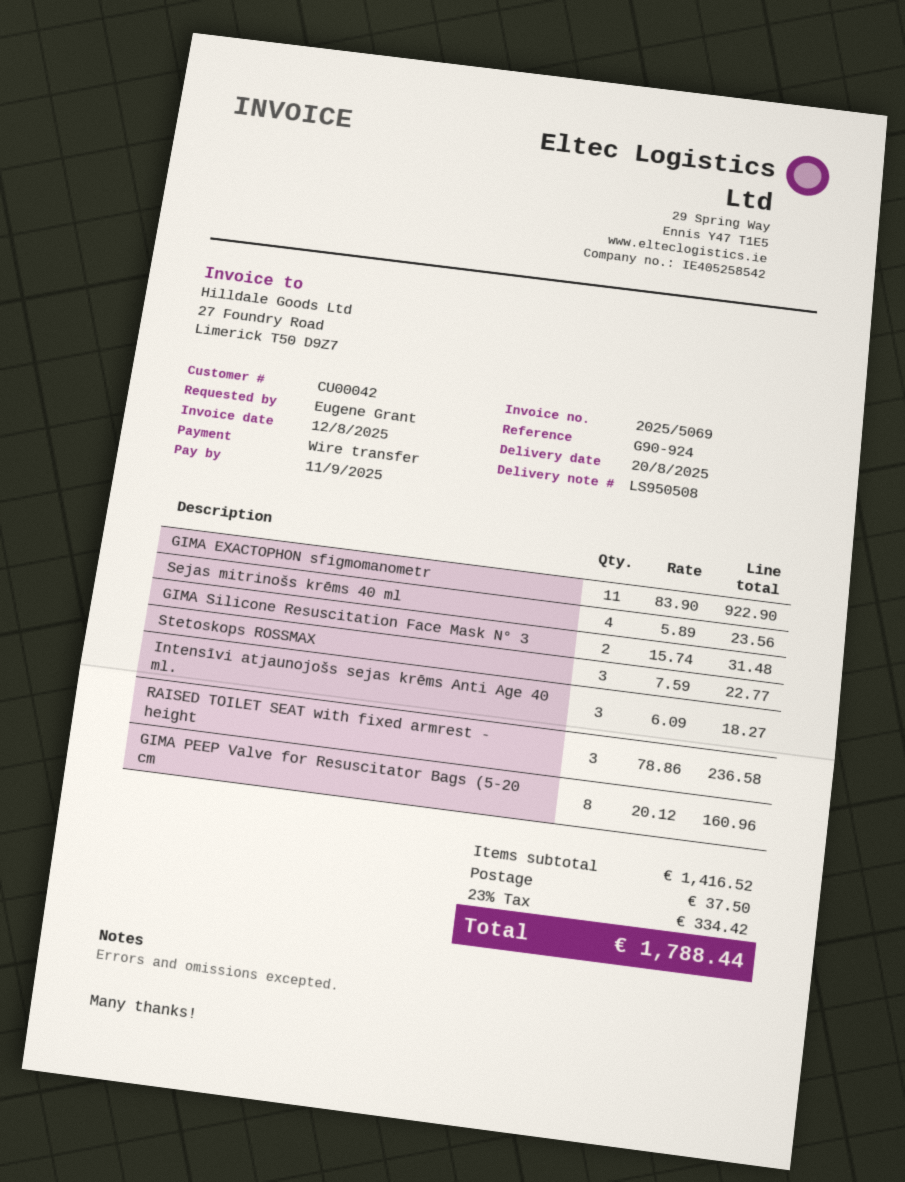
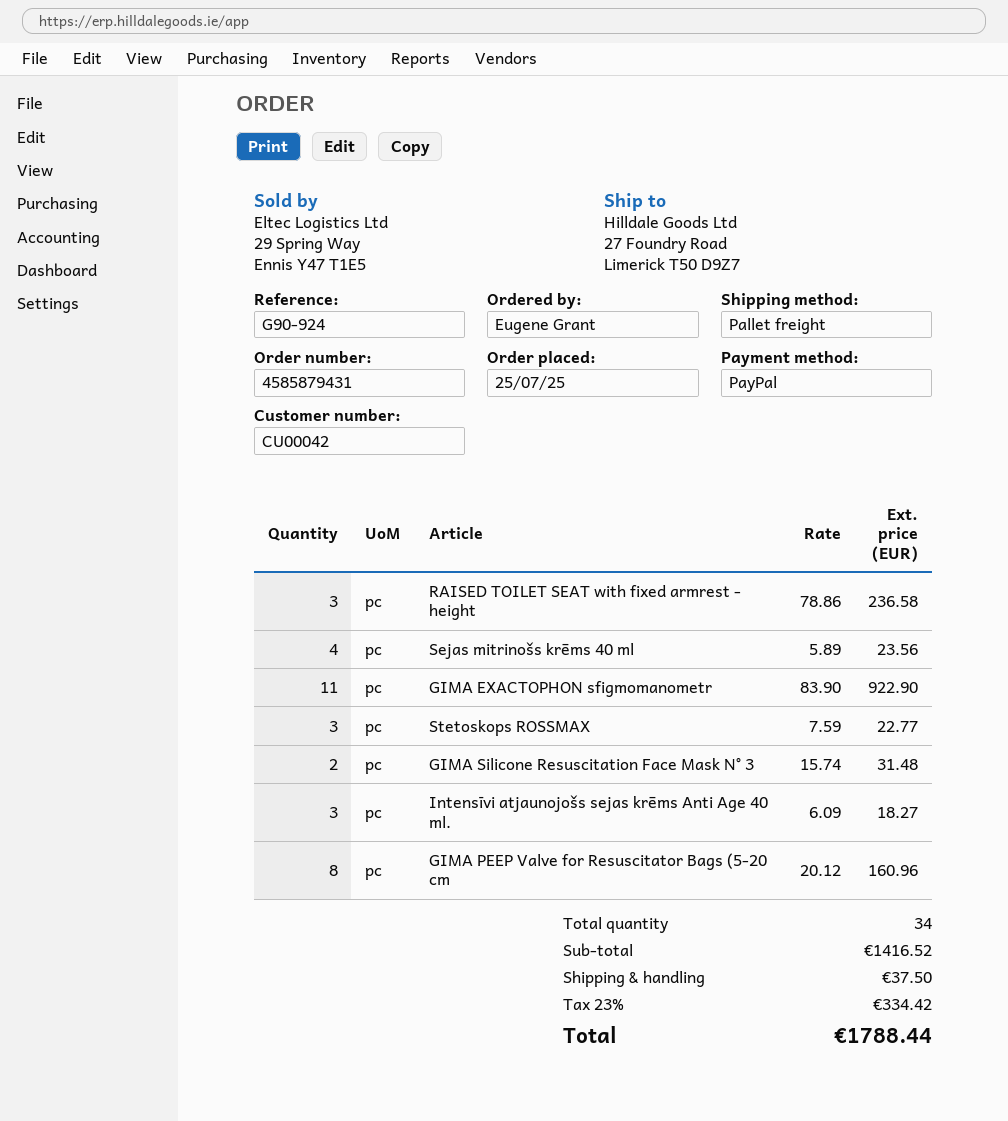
payment method: bank transfer -> PayPal

